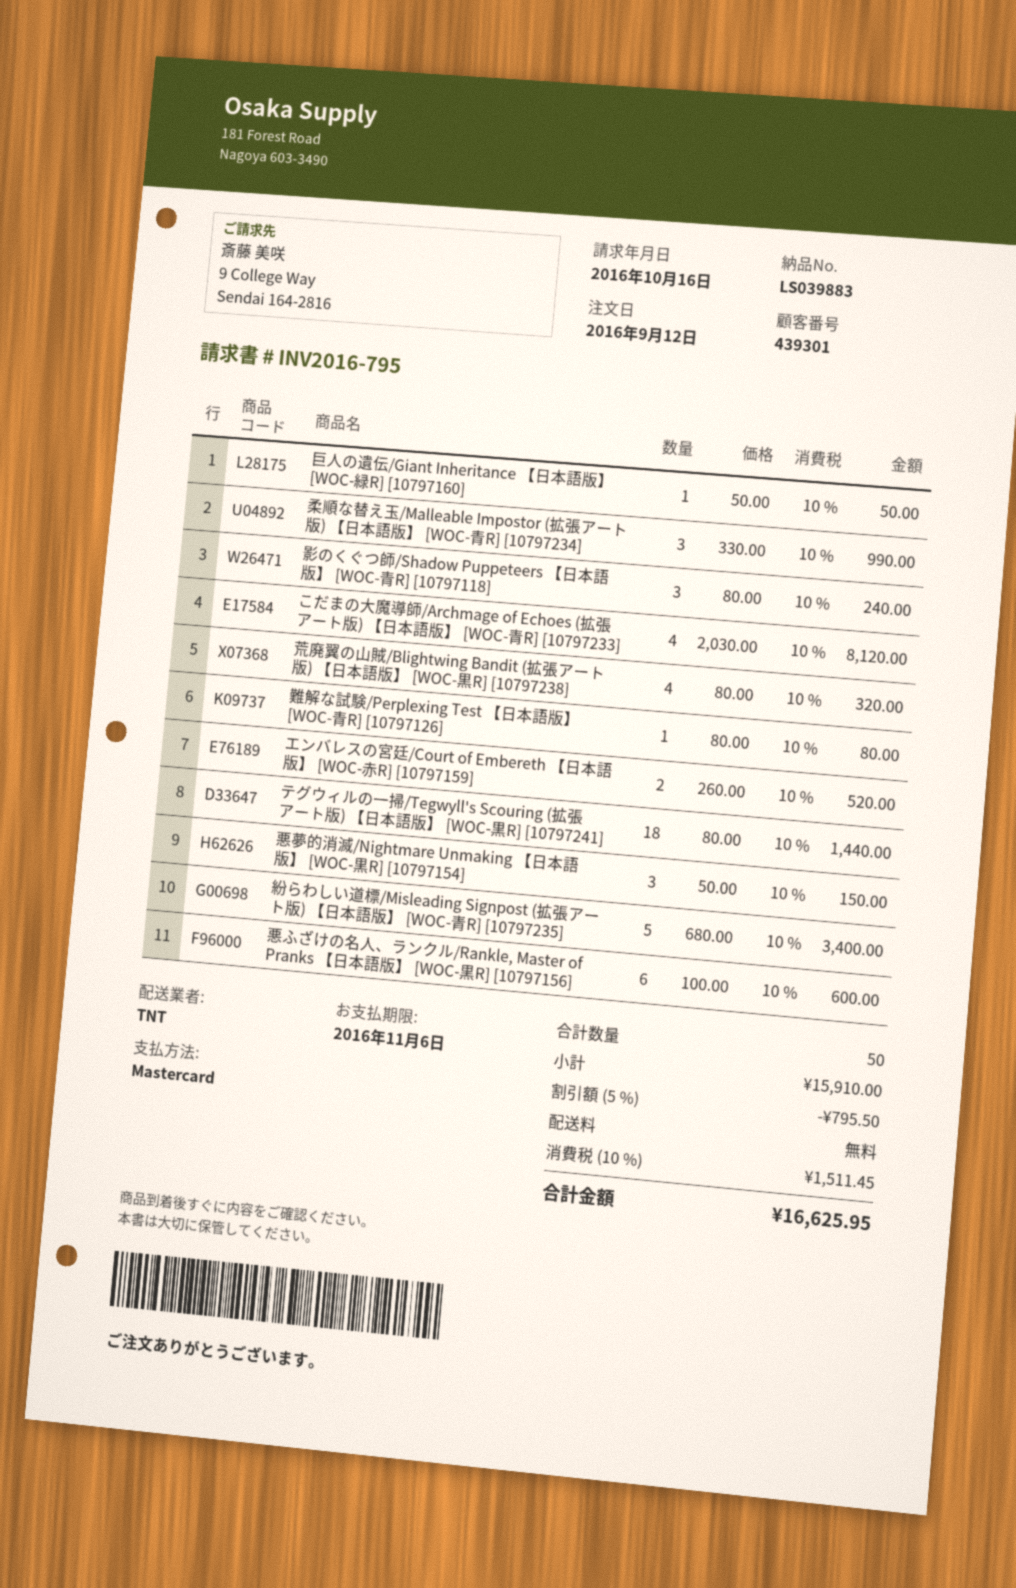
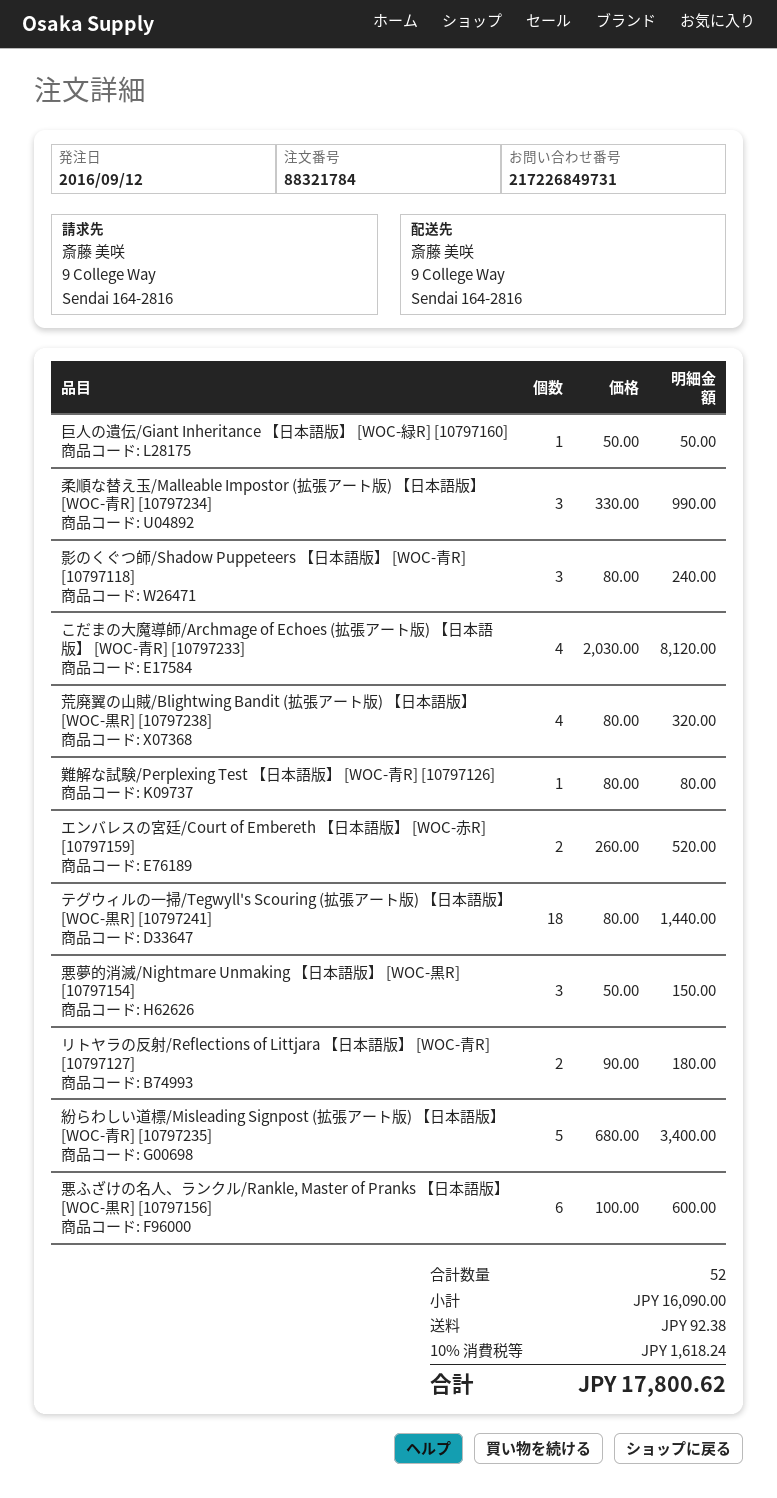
リトヤラの反射/Reflections of Littjara 【日本語版】 [WOC-青R] [10797127]: none -> 2 x 90.00 = 180.00
total quantity: 50 -> 52
subtotal: 15910.00 -> 16090.00
discount: 5% = 795.50 -> none
shipping: 0.00 -> 92.38
tax: 10% = 1511.45 -> 10% = 1618.24
total: 16625.95 -> 17800.62

